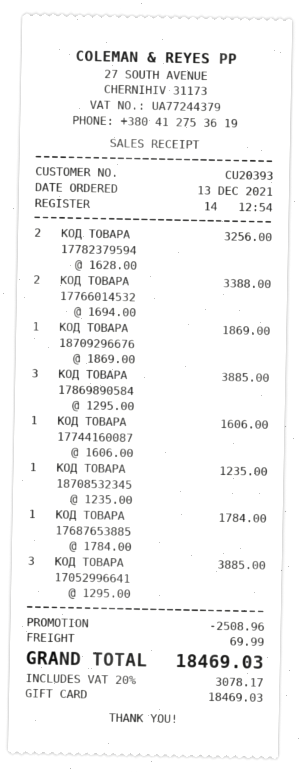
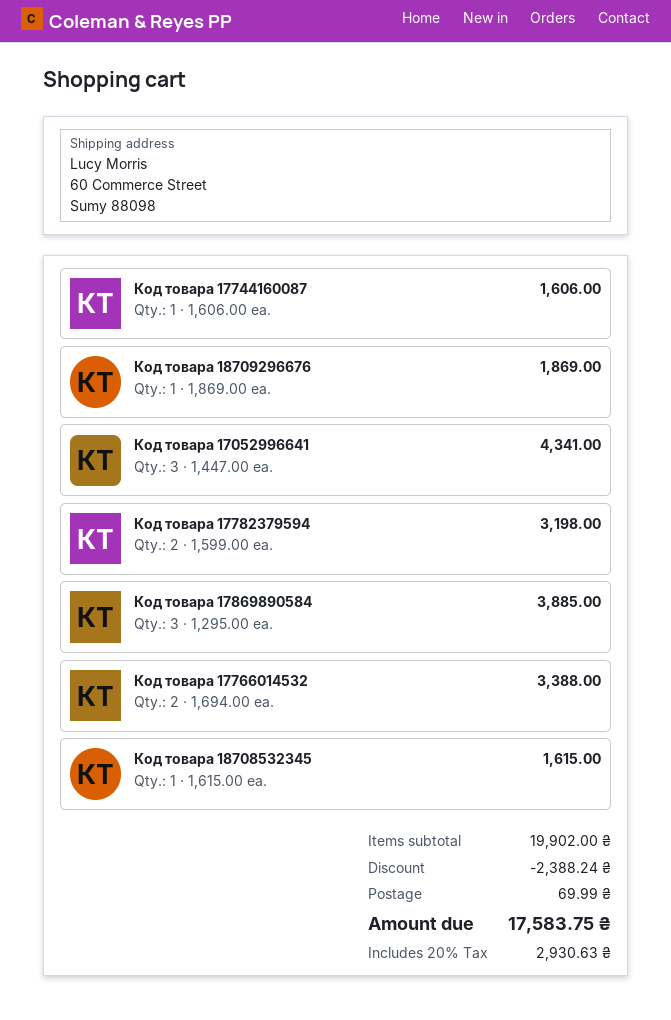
КОД ТОВАРА 17782379594: 2 x 1628.00 = 3256.00 -> 2 x 1599.00 = 3198.00
КОД ТОВАРА 18708532345: 1 x 1235.00 = 1235.00 -> 1 x 1615.00 = 1615.00
КОД ТОВАРА 17687653885: 1 x 1784.00 = 1784.00 -> none
КОД ТОВАРА 17052996641: 3 x 1295.00 = 3885.00 -> 3 x 1447.00 = 4341.00
discount: 2508.96 -> 2388.24
tax: 20% = 3078.17 -> 20% = 2930.63
total: 18469.03 -> 17583.75

